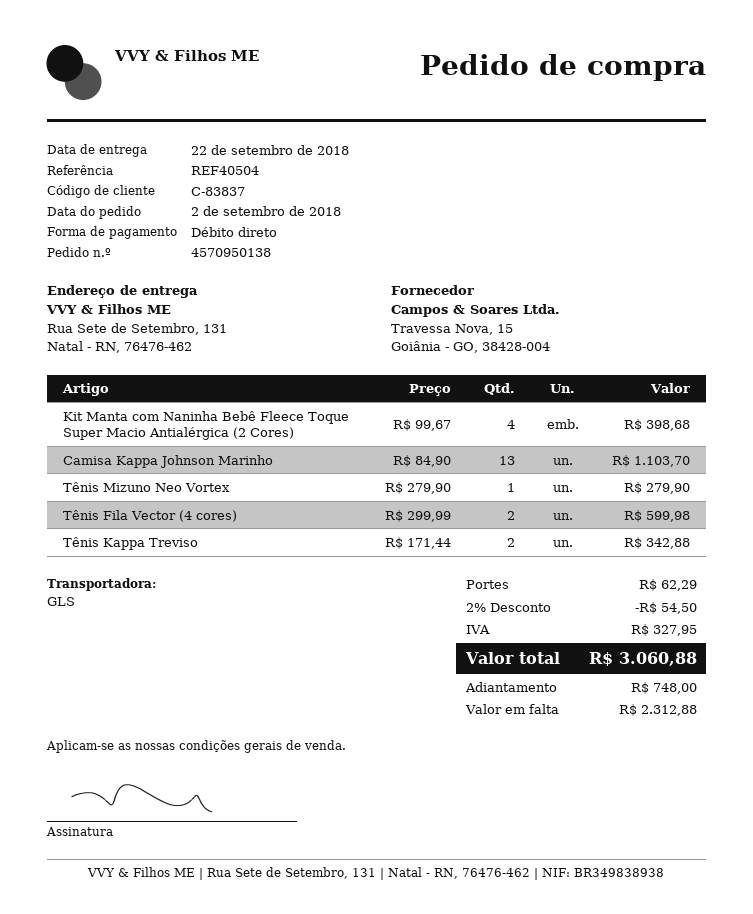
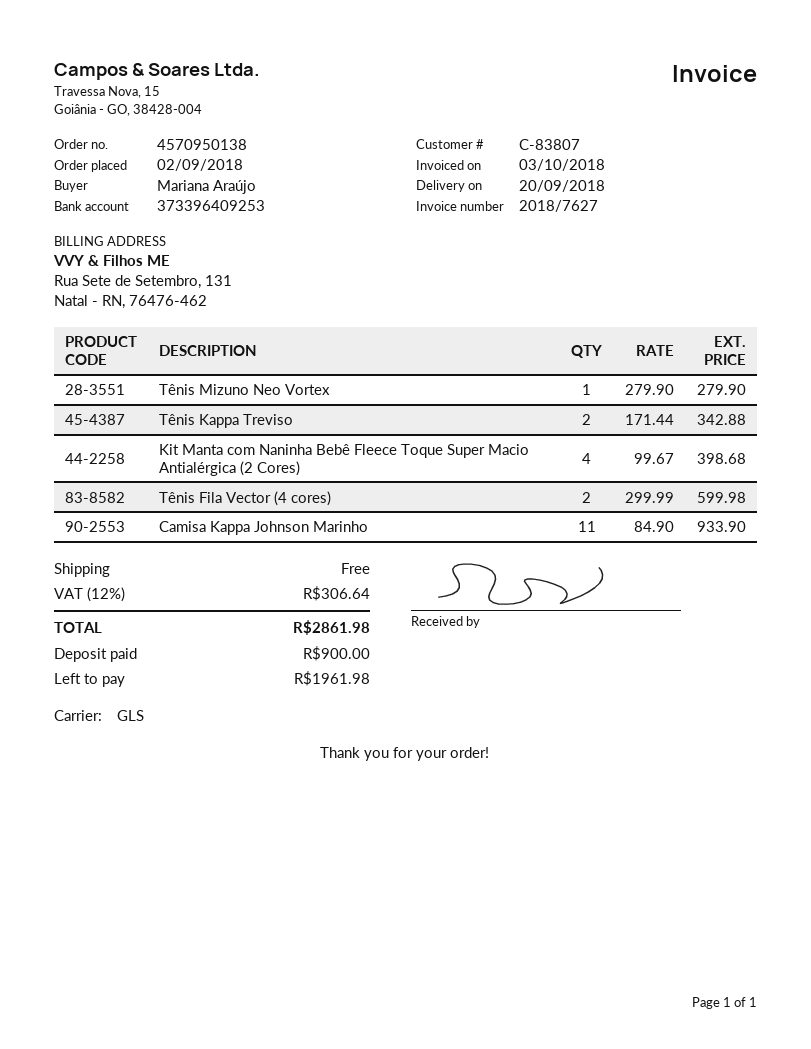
delivery date: 2018-09-22 -> 2018-09-20
customer number: C-83837 -> C-83807
Camisa Kappa Johnson Marinho: 13 x 84.90 = 1103.70 -> 11 x 84.90 = 933.90
discount: 2% = 54.50 -> none
shipping: 62.29 -> 0.00
tax: 327.95 -> 306.64
total: 3060.88 -> 2861.98
deposit: 748.00 -> 900.00
balance: 2312.88 -> 1961.98

